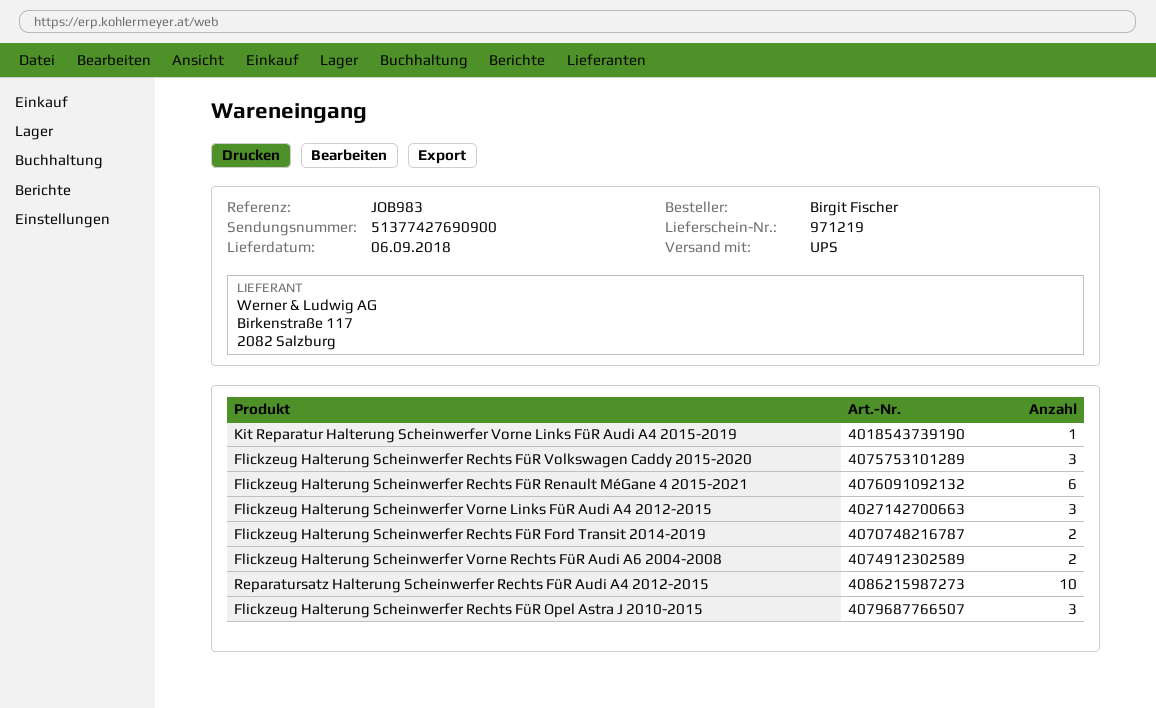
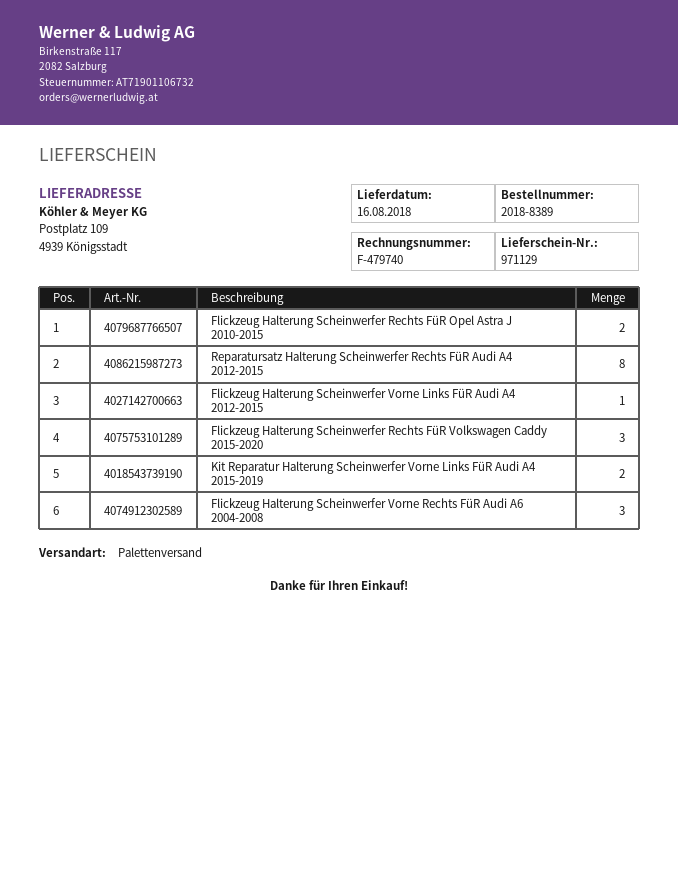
delivery note number: 971219 -> 971129
delivery date: 2018-09-06 -> 2018-08-16
shipping method: UPS -> pallet freight
Kit Reparatur Halterung Scheinwerfer Vorne Links FüR Audi A4 2015-2019: 1 -> 2
Flickzeug Halterung Scheinwerfer Rechts FüR Renault MéGane 4 2015-2021: 6 -> none
Flickzeug Halterung Scheinwerfer Vorne Links FüR Audi A4 2012-2015: 3 -> 1
Flickzeug Halterung Scheinwerfer Rechts FüR Ford Transit 2014-2019: 2 -> none
Flickzeug Halterung Scheinwerfer Vorne Rechts FüR Audi A6 2004-2008: 2 -> 3
Reparatursatz Halterung Scheinwerfer Rechts FüR Audi A4 2012-2015: 10 -> 8
Flickzeug Halterung Scheinwerfer Rechts FüR Opel Astra J 2010-2015: 3 -> 2

